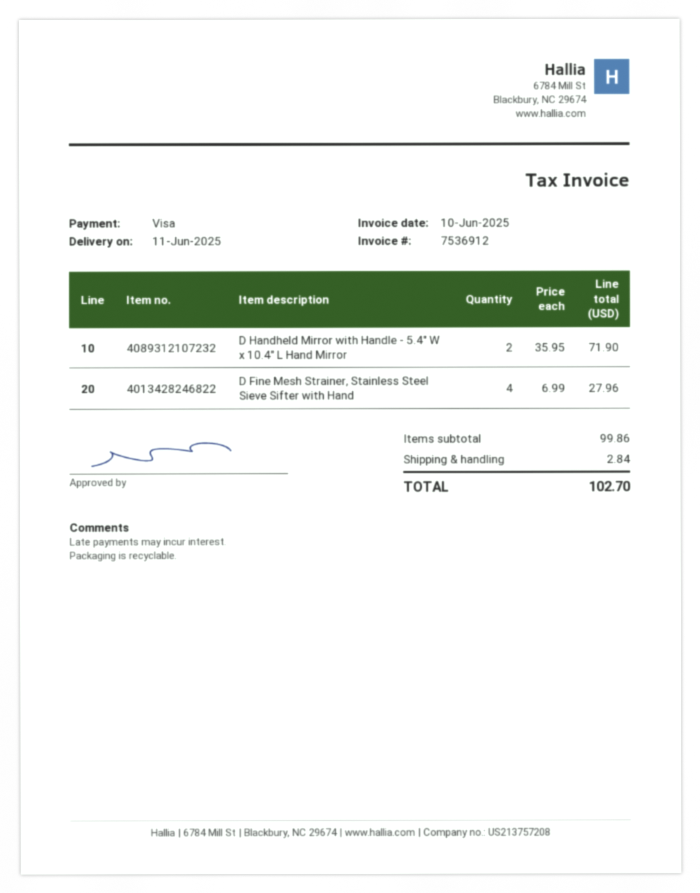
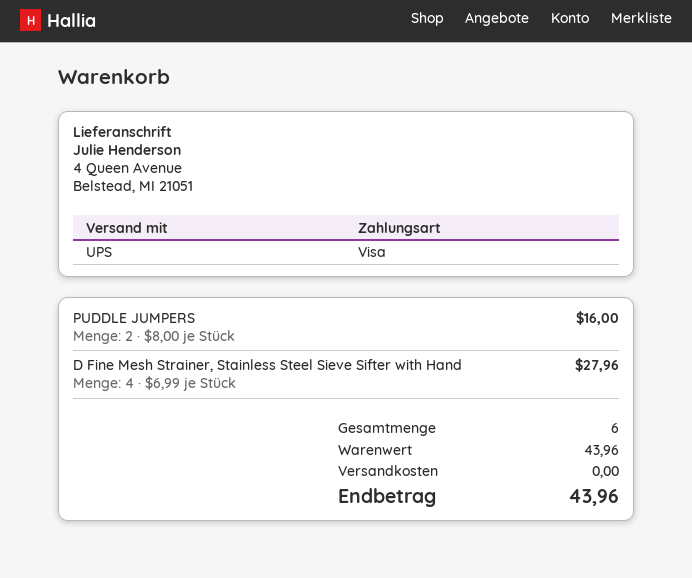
D Handheld Mirror with Handle - 5.4" W x 10.4" L Hand Mirror: 2 x 35.95 = 71.90 -> none
PUDDLE JUMPERS: none -> 2 x 8.00 = 16.00
subtotal: 99.86 -> 43.96
shipping: 2.84 -> 0.00
total: 102.70 -> 43.96

